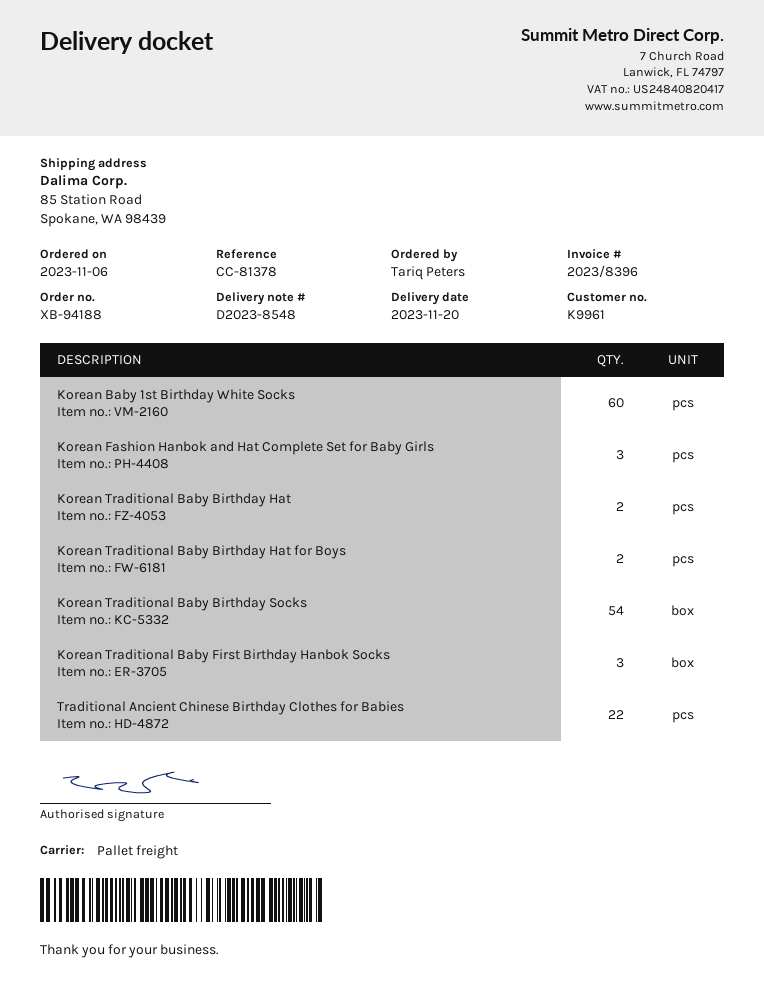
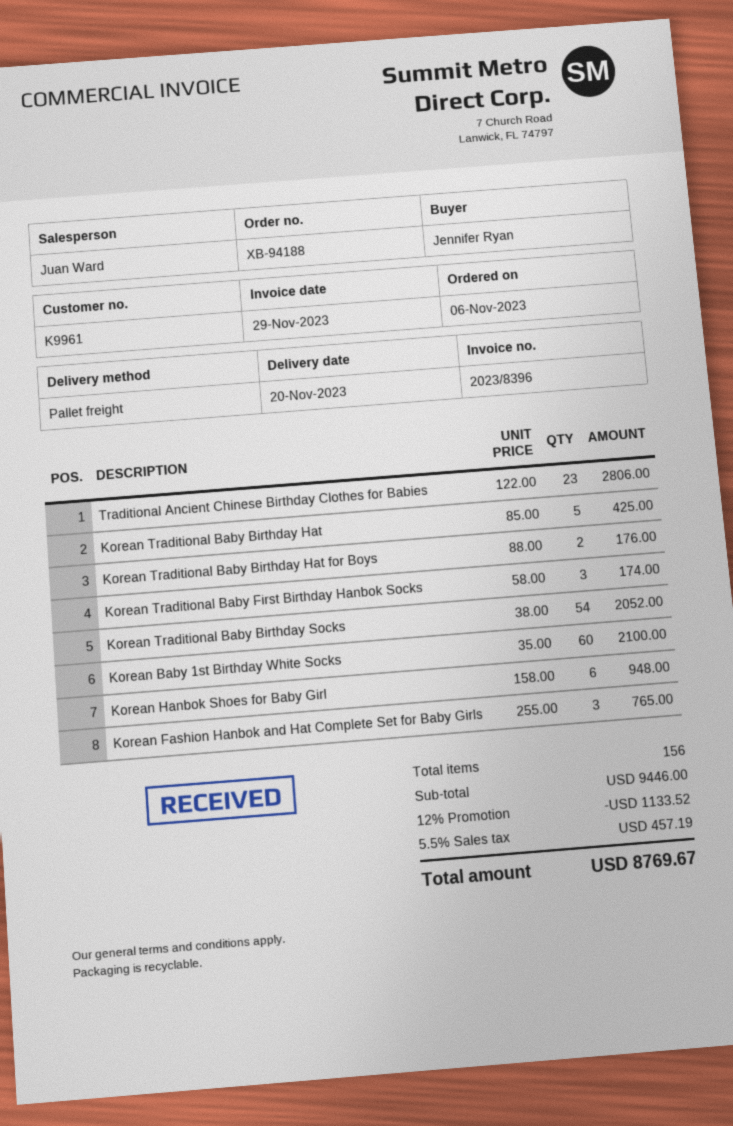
ordered by: Tariq Peters -> Jennifer Ryan
Korean Traditional Baby Birthday Hat: 2 -> 5
Traditional Ancient Chinese Birthday Clothes for Babies: 22 -> 23
Korean Hanbok Shoes for Baby Girl: none -> 6

